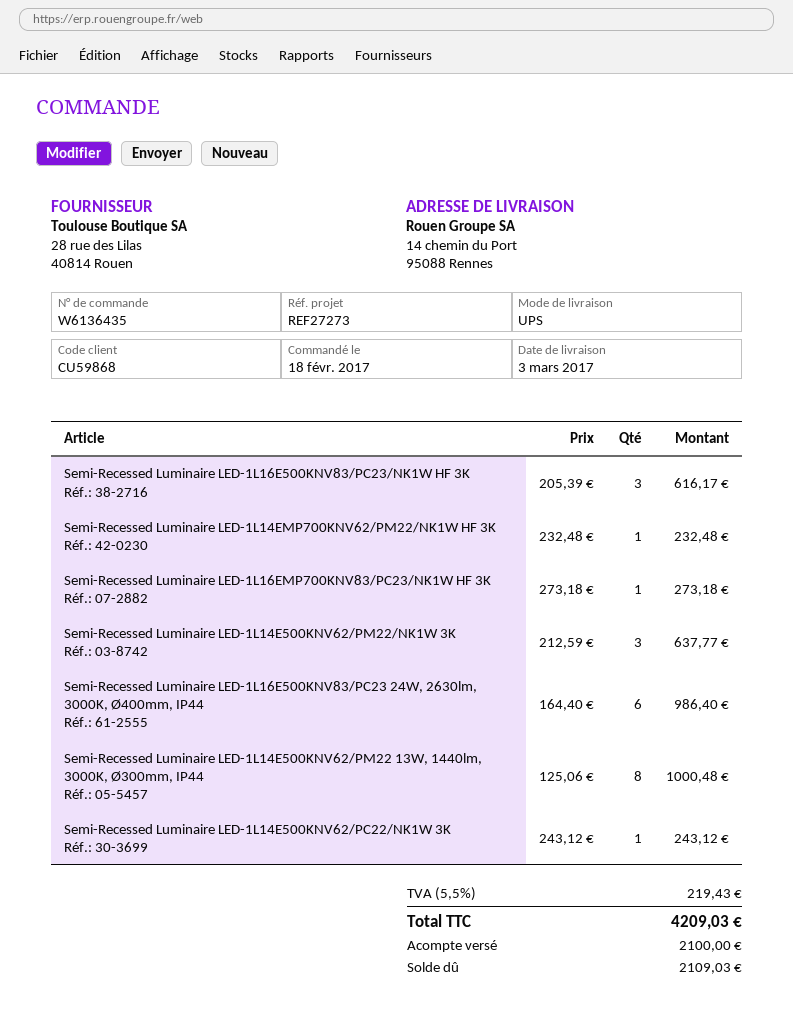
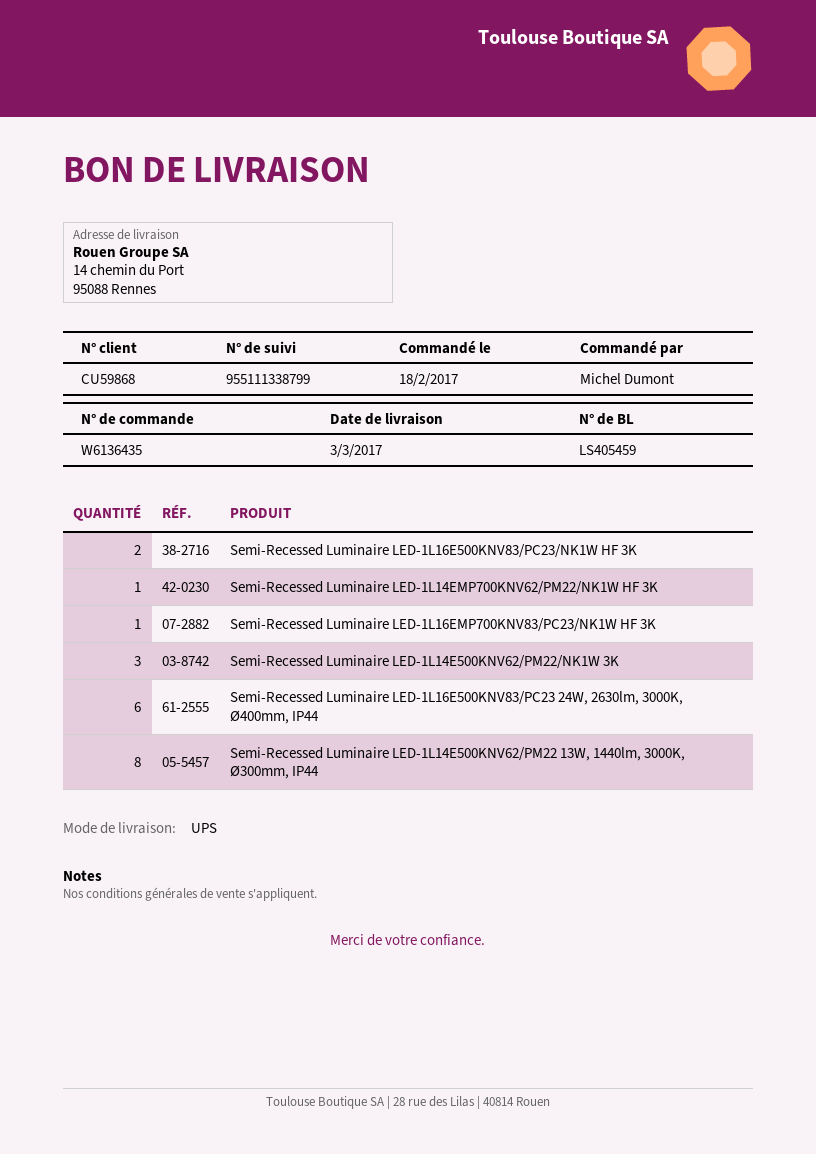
Semi-Recessed Luminaire LED-1L16E500KNV83/PC23/NK1W HF 3K: 3 -> 2
Semi-Recessed Luminaire LED-1L14E500KNV62/PC22/NK1W 3K: 1 -> none

